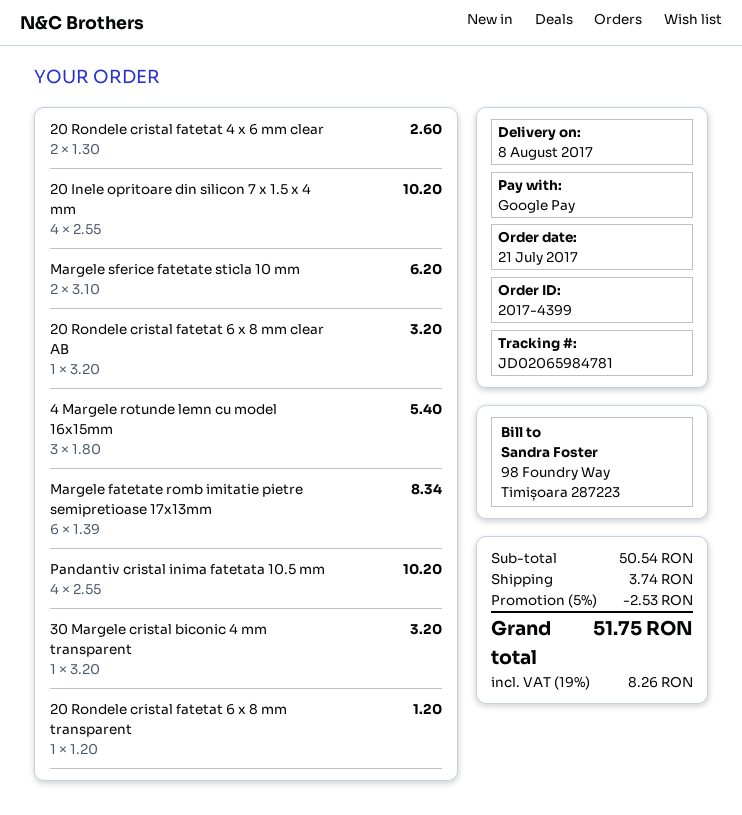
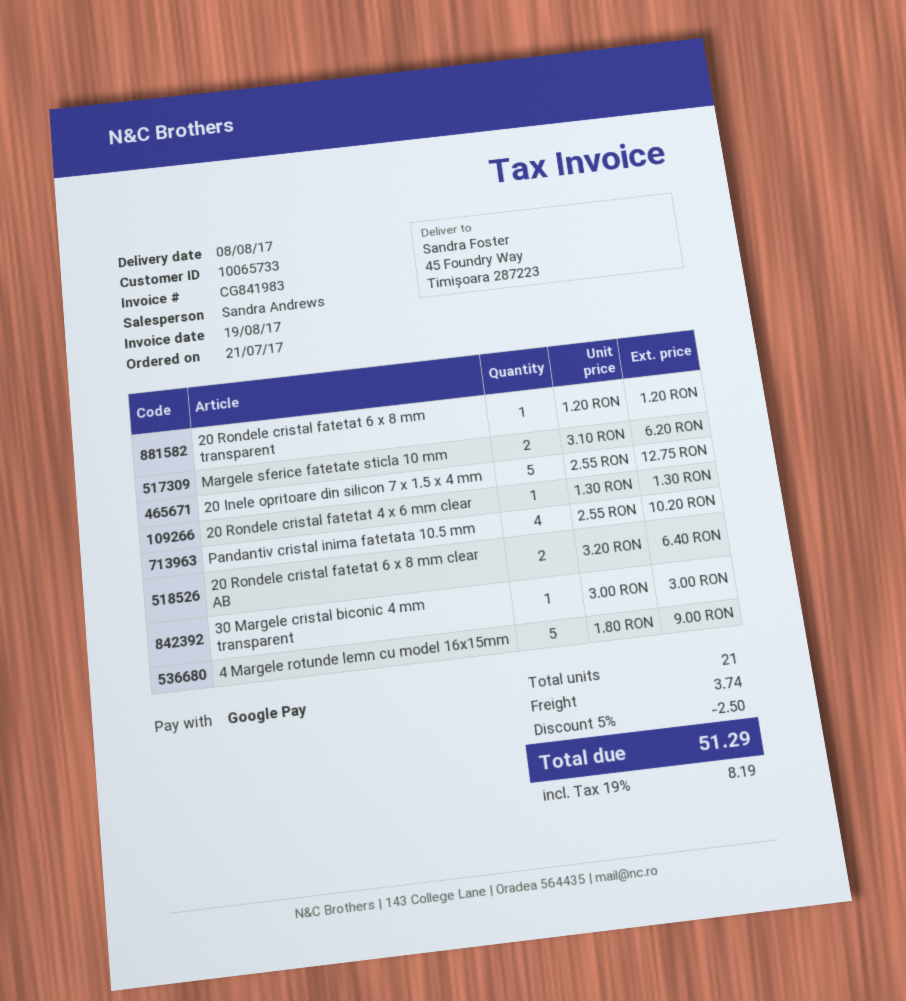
20 Rondele cristal fatetat 4 x 6 mm clear: 2 x 1.30 = 2.60 -> 1 x 1.30 = 1.30
20 Inele opritoare din silicon 7 x 1.5 x 4 mm: 4 x 2.55 = 10.20 -> 5 x 2.55 = 12.75
20 Rondele cristal fatetat 6 x 8 mm clear AB: 1 x 3.20 = 3.20 -> 2 x 3.20 = 6.40
4 Margele rotunde lemn cu model 16x15mm: 3 x 1.80 = 5.40 -> 5 x 1.80 = 9.00
Margele fatetate romb imitatie pietre semipretioase 17x13mm: 6 x 1.39 = 8.34 -> none
30 Margele cristal biconic 4 mm transparent: 1 x 3.20 = 3.20 -> 1 x 3.00 = 3.00
discount: 5% = 2.53 -> 5% = 2.50
tax: 19% = 8.26 -> 19% = 8.19
total: 51.75 -> 51.29

